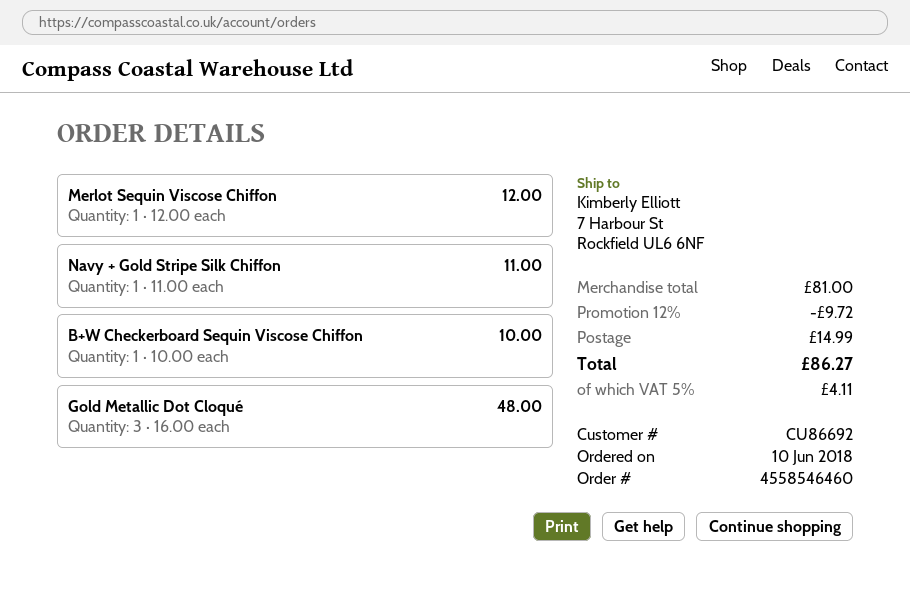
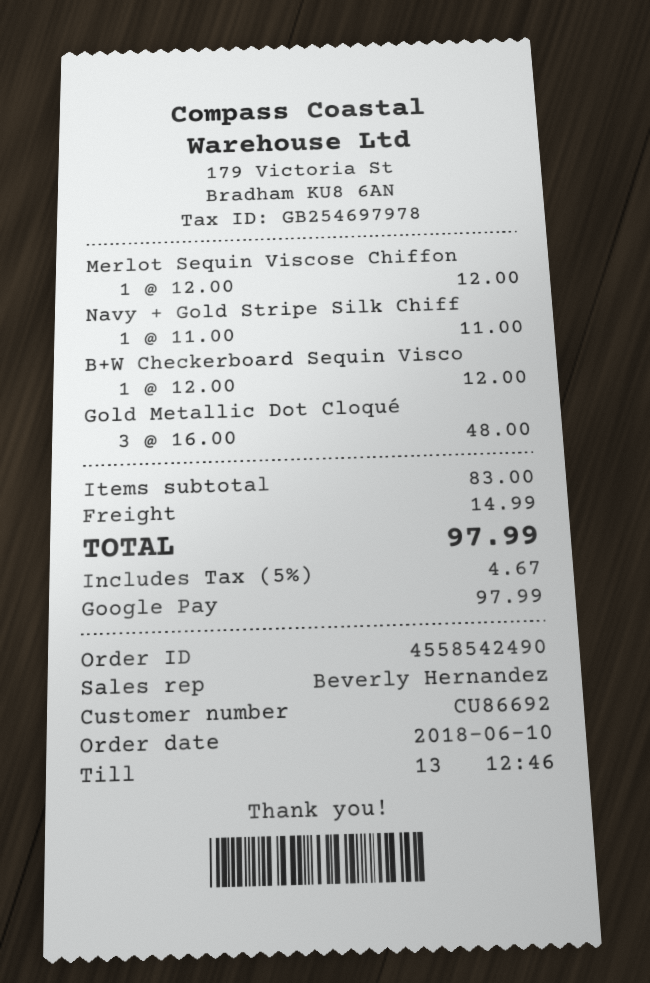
order number: 4558546460 -> 4558542490
B+W Checkerboard Sequin Viscose Chiffon: 1 x 10.00 = 10.00 -> 1 x 12.00 = 12.00
subtotal: 81.00 -> 83.00
discount: 12% = 9.72 -> none
tax: 5% = 4.11 -> 5% = 4.67
total: 86.27 -> 97.99

